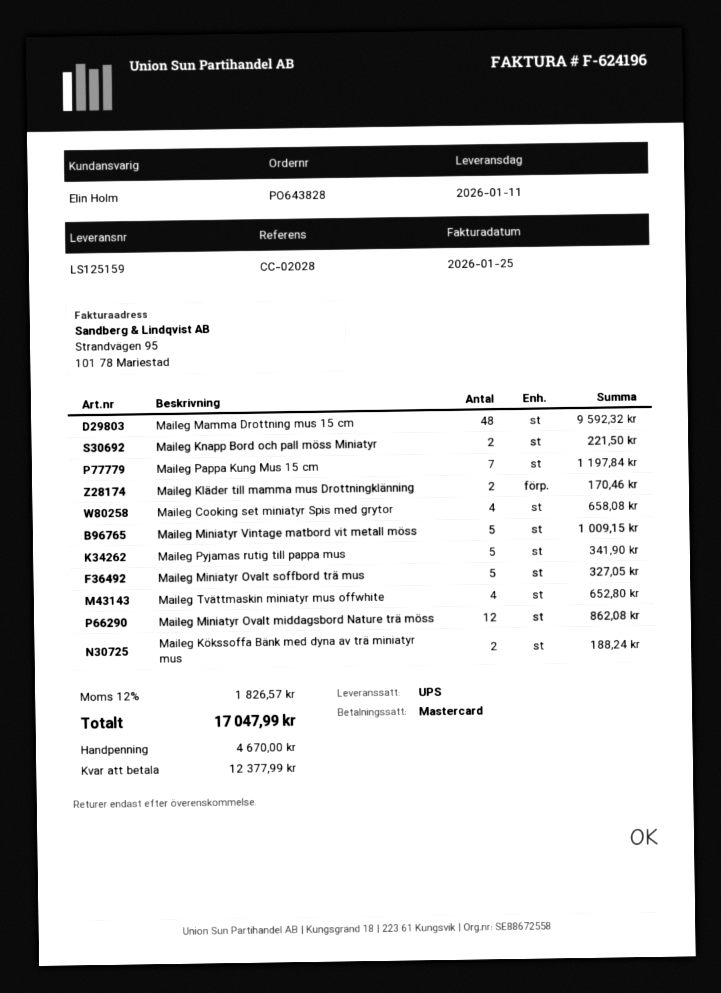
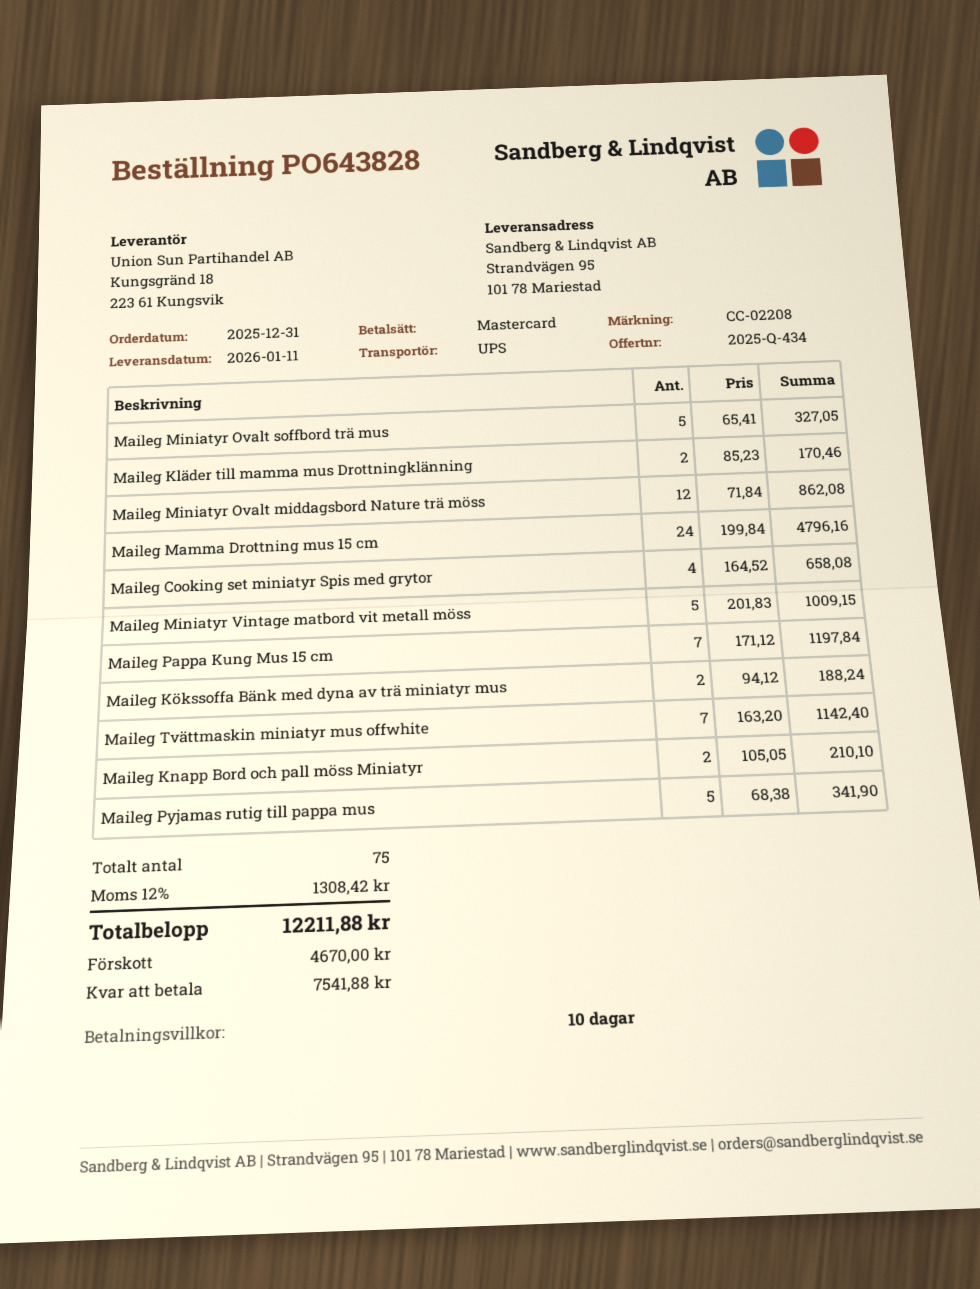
reference: CC-02028 -> CC-02208
Maileg Mamma Drottning mus 15 cm: 48 for 9592.32 -> 24 for 4796.16
Maileg Knapp Bord och pall möss Miniatyr: 2 for 221.50 -> 2 for 210.10
Maileg Tvättmaskin miniatyr mus offwhite: 4 for 652.80 -> 7 for 1142.40
tax: 12% = 1826.57 -> 12% = 1308.42
total: 17047.99 -> 12211.88
balance: 12377.99 -> 7541.88

